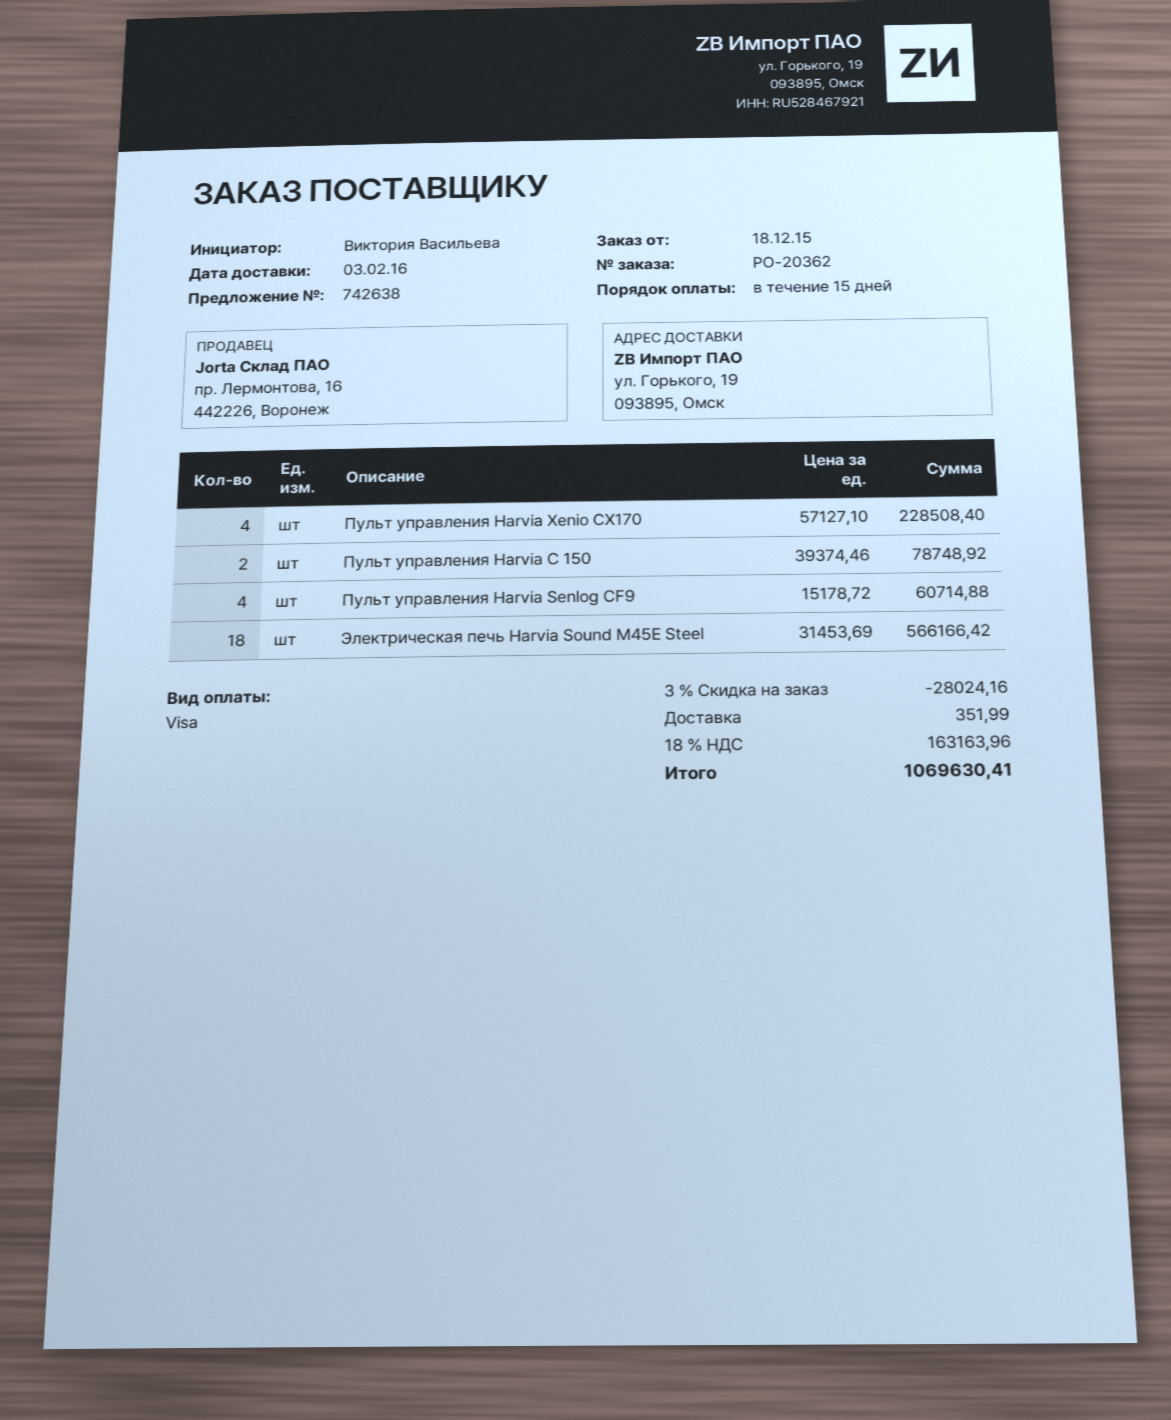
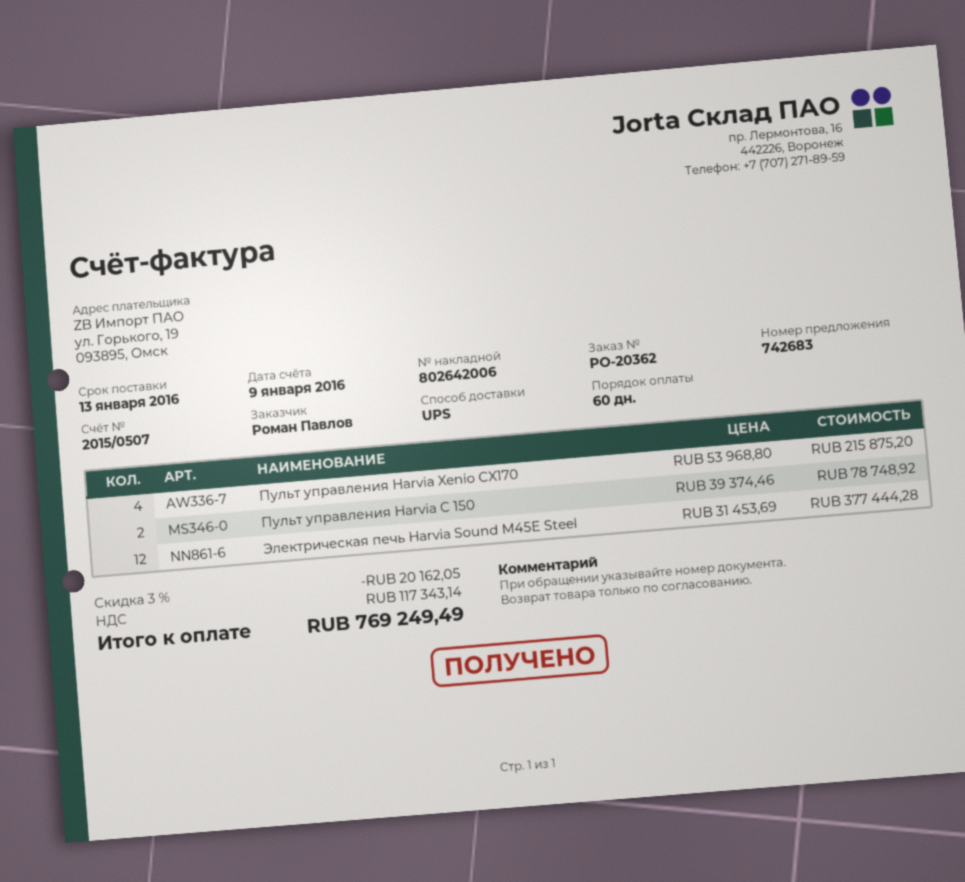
quote number: 742638 -> 742683
delivery date: 2016-02-03 -> 2016-01-13
payment terms: 15 days -> 60 days
ordered by: Виктория Васильева -> Роман Павлов
Пульт управления Harvia Xenio CX170: 4 x 57127.10 = 228508.40 -> 4 x 53968.80 = 215875.20
Пульт управления Harvia Senlog CF9: 4 x 15178.72 = 60714.88 -> none
Электрическая печь Harvia Sound M45E Steel: 18 x 31453.69 = 566166.42 -> 12 x 31453.69 = 377444.28
discount: 3% = 28024.16 -> 3% = 20162.05
shipping: 351.99 -> none
tax: 163163.96 -> 117343.14
total: 1069630.41 -> 769249.49

